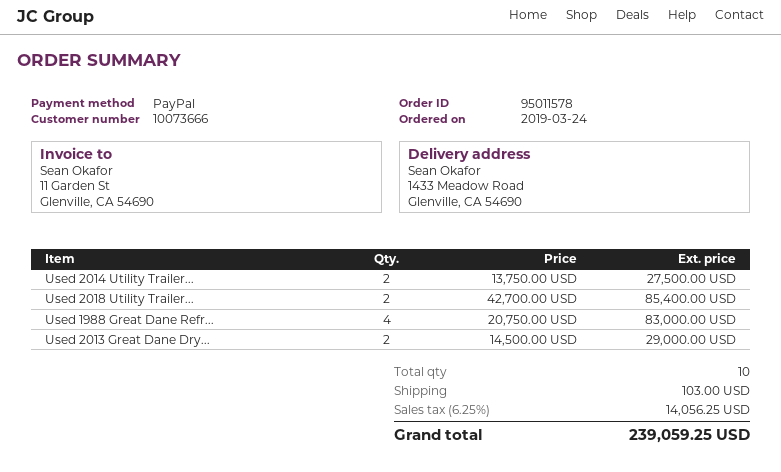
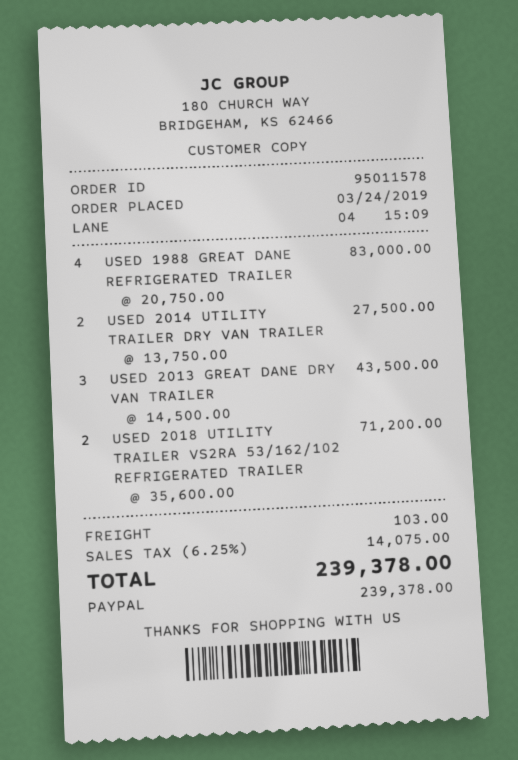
Used 2018 Utility Trailer...: 2 x 42700.00 = 85400.00 -> 2 x 35600.00 = 71200.00
Used 2013 Great Dane Dry...: 2 x 14500.00 = 29000.00 -> 3 x 14500.00 = 43500.00
tax: 6.25% = 14056.25 -> 6.25% = 14075.00
total: 239059.25 -> 239378.00

